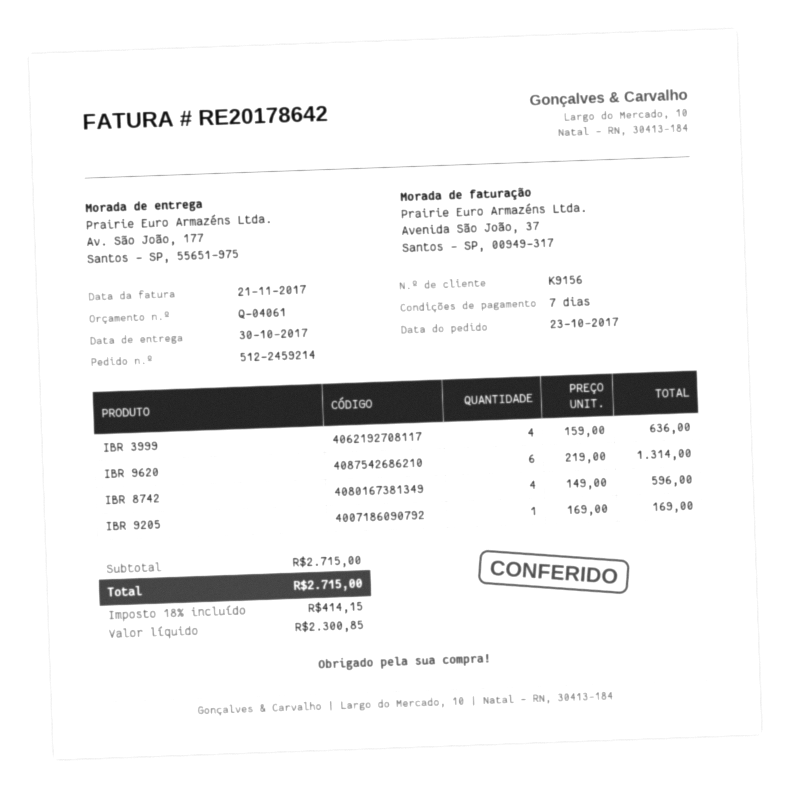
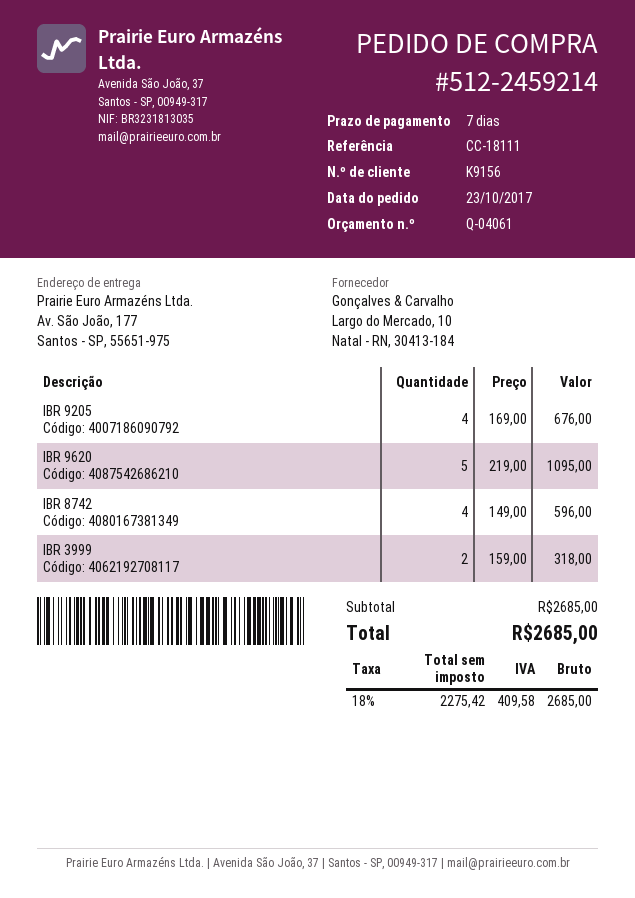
IBR 3999: 4 x 159.00 = 636.00 -> 2 x 159.00 = 318.00
IBR 9620: 6 x 219.00 = 1314.00 -> 5 x 219.00 = 1095.00
IBR 9205: 1 x 169.00 = 169.00 -> 4 x 169.00 = 676.00
subtotal: 2715.00 -> 2685.00
net: 2300.85 -> 2275.42
tax: 18% = 414.15 -> 18% = 409.58
total: 2715.00 -> 2685.00

